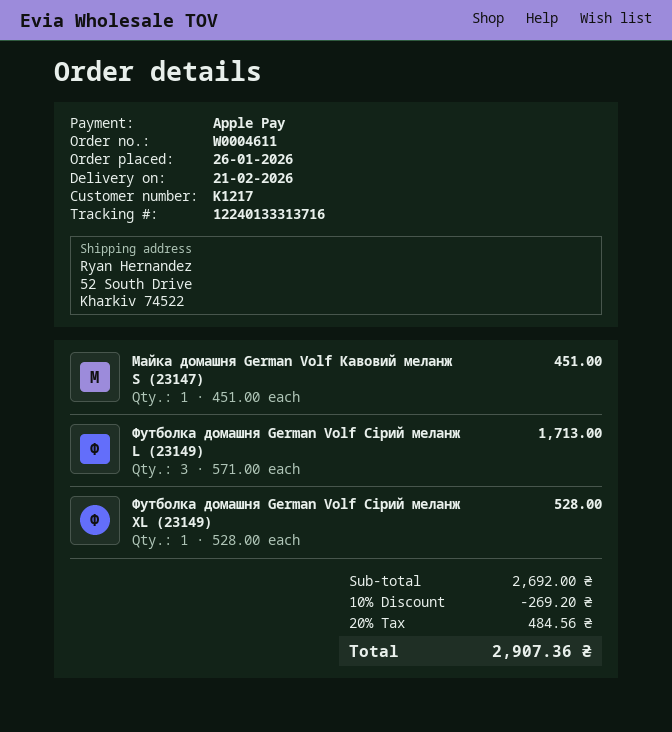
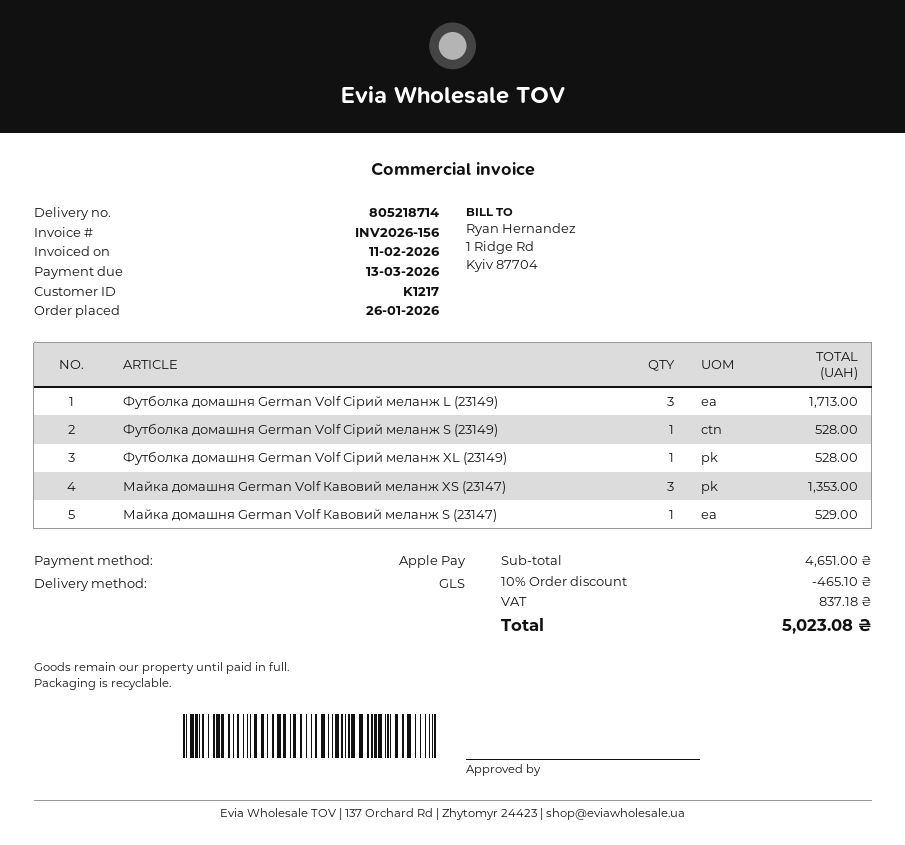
Майка домашня German Volf Кавовий меланж S (23147): 1 for 451.00 -> 1 for 529.00
Футболка домашня German Volf Сірий меланж S (23149): none -> 1 for 528.00
Майка домашня German Volf Кавовий меланж XS (23147): none -> 3 for 1353.00
subtotal: 2692.00 -> 4651.00
discount: 10% = 269.20 -> 10% = 465.10
tax: 484.56 -> 837.18
total: 2907.36 -> 5023.08

